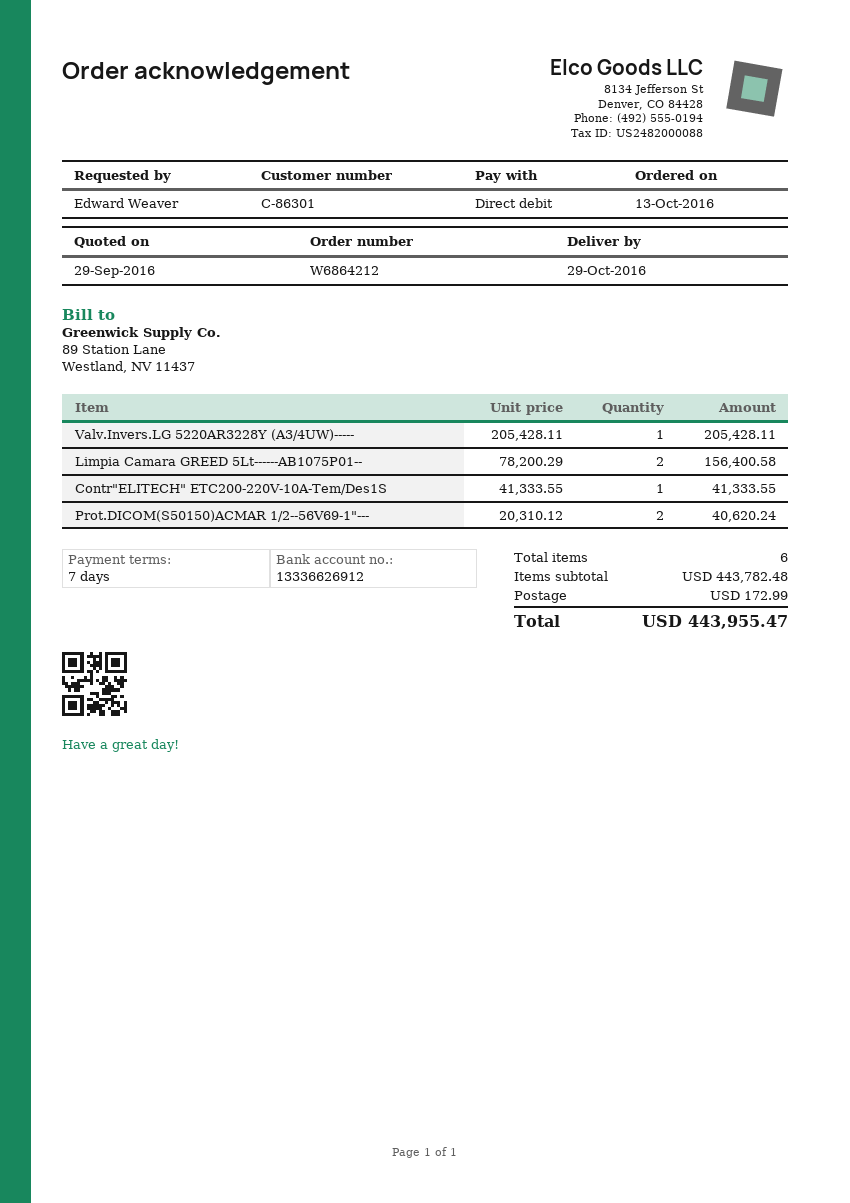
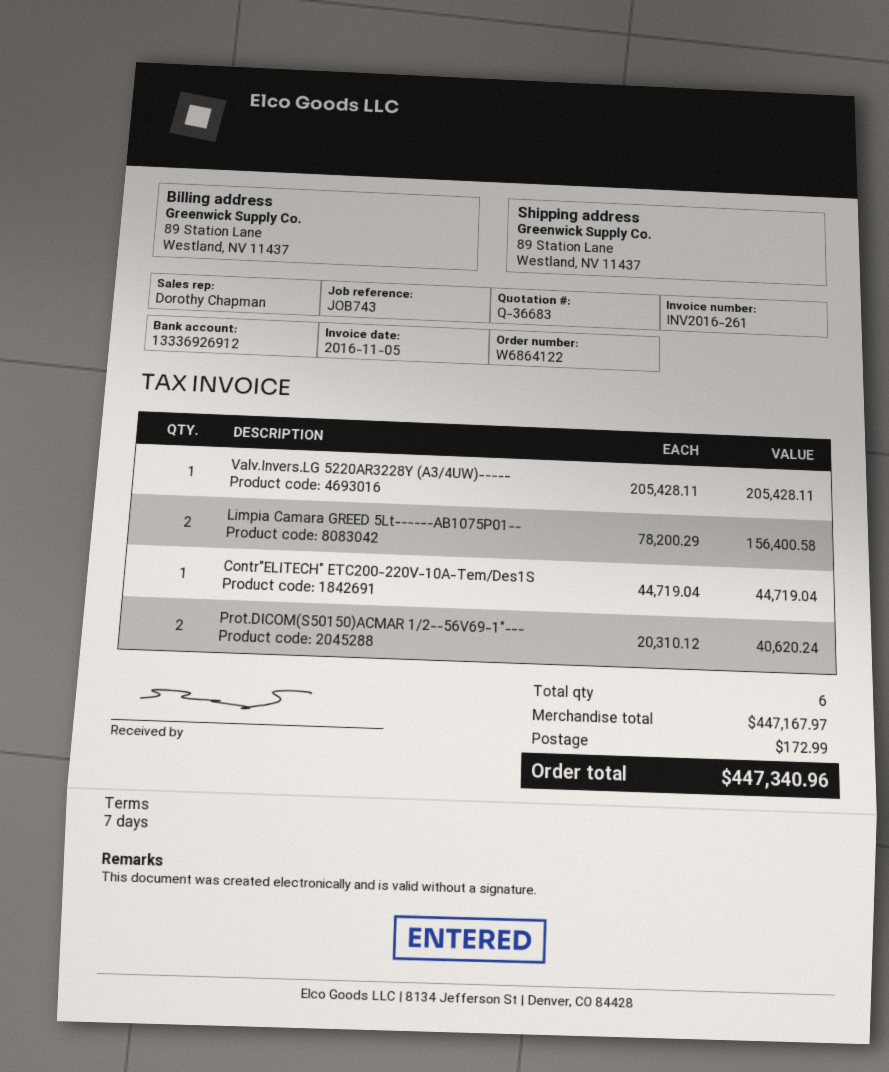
order number: W6864212 -> W6864122
bank account: 13336626912 -> 13336926912
Contr"ELITECH" ETC200-220V-10A-Tem/Des1S: 1 x 41333.55 = 41333.55 -> 1 x 44719.04 = 44719.04
subtotal: 443782.48 -> 447167.97
total: 443955.47 -> 447340.96

